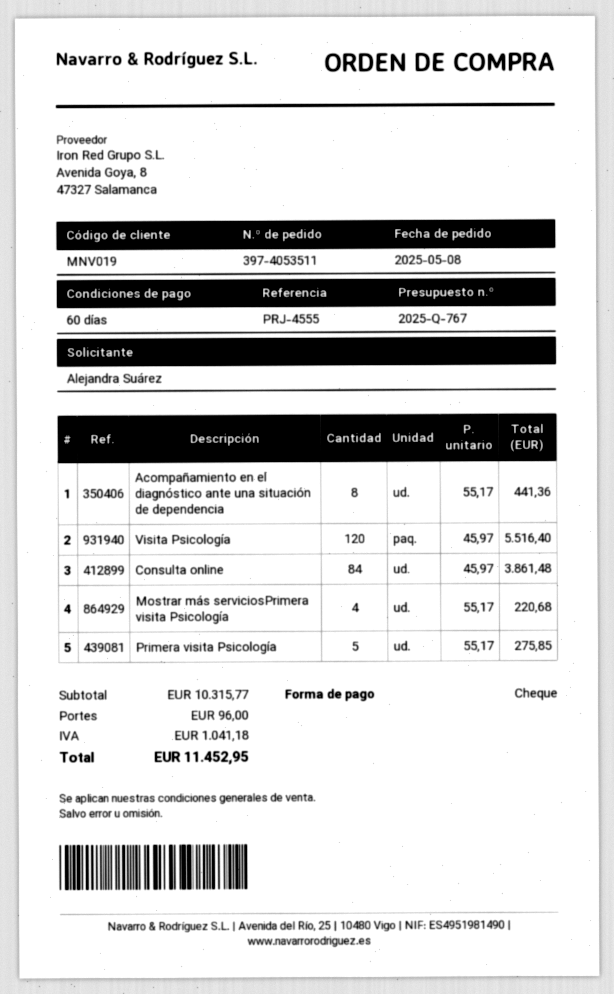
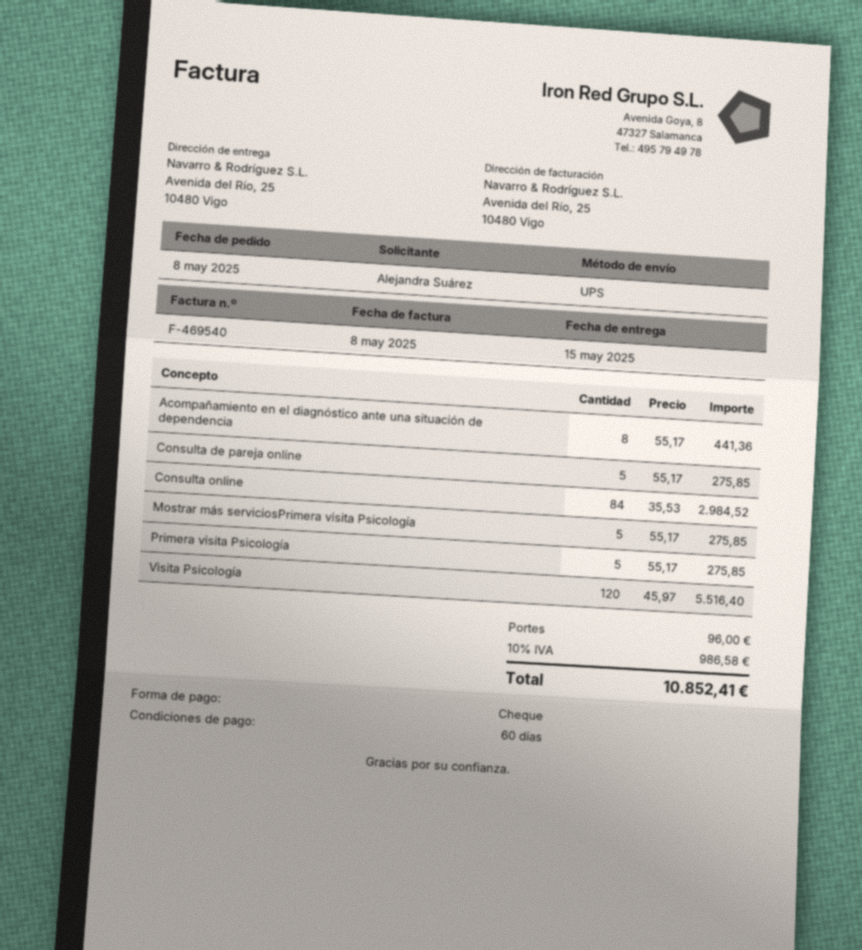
Consulta online: 84 x 45.97 = 3861.48 -> 84 x 35.53 = 2984.52
Mostrar más serviciosPrimera visita Psicología: 4 x 55.17 = 220.68 -> 5 x 55.17 = 275.85
Consulta de pareja online: none -> 5 x 55.17 = 275.85
tax: 1041.18 -> 986.58
total: 11452.95 -> 10852.41

